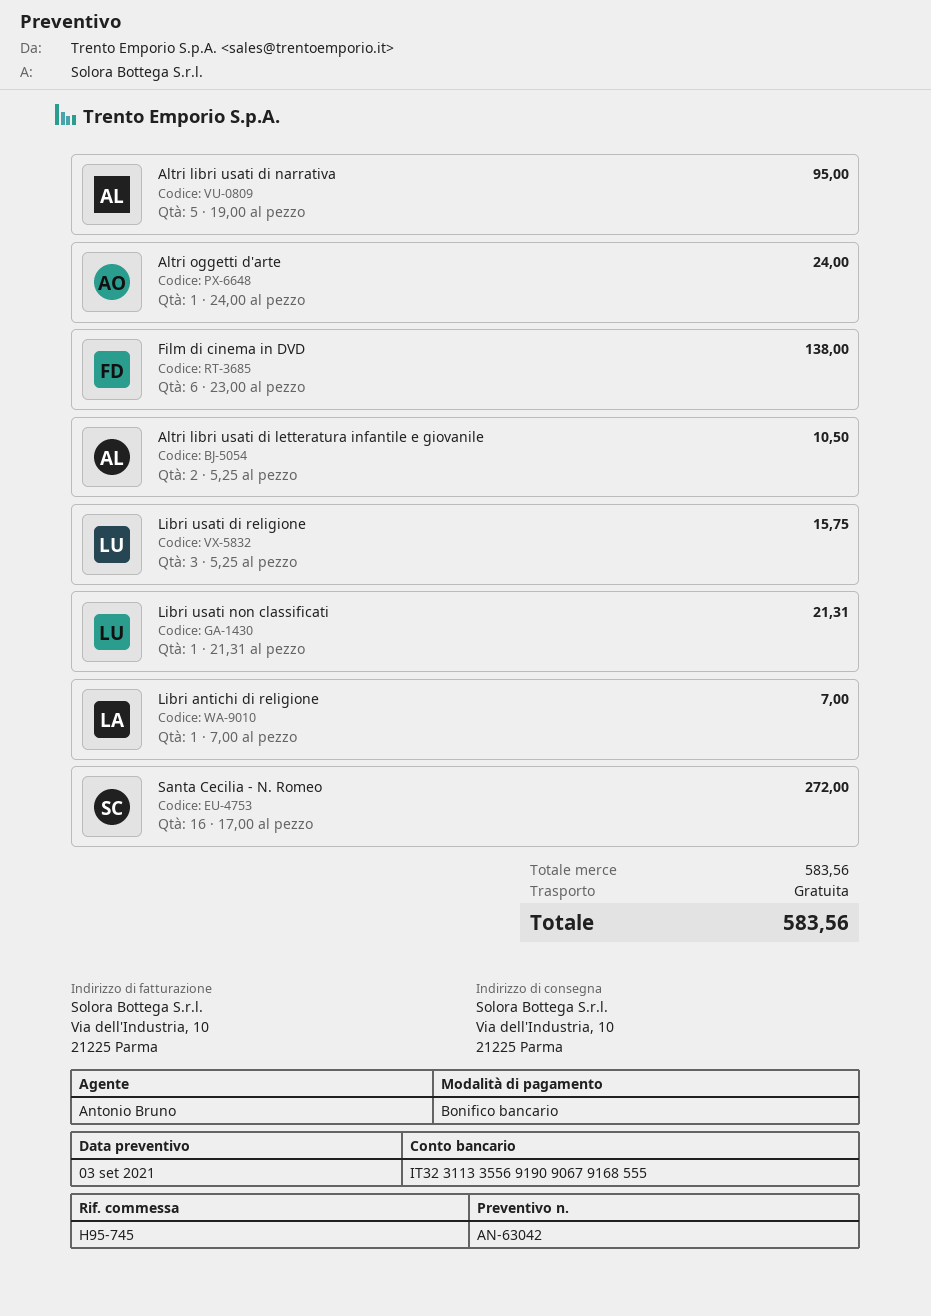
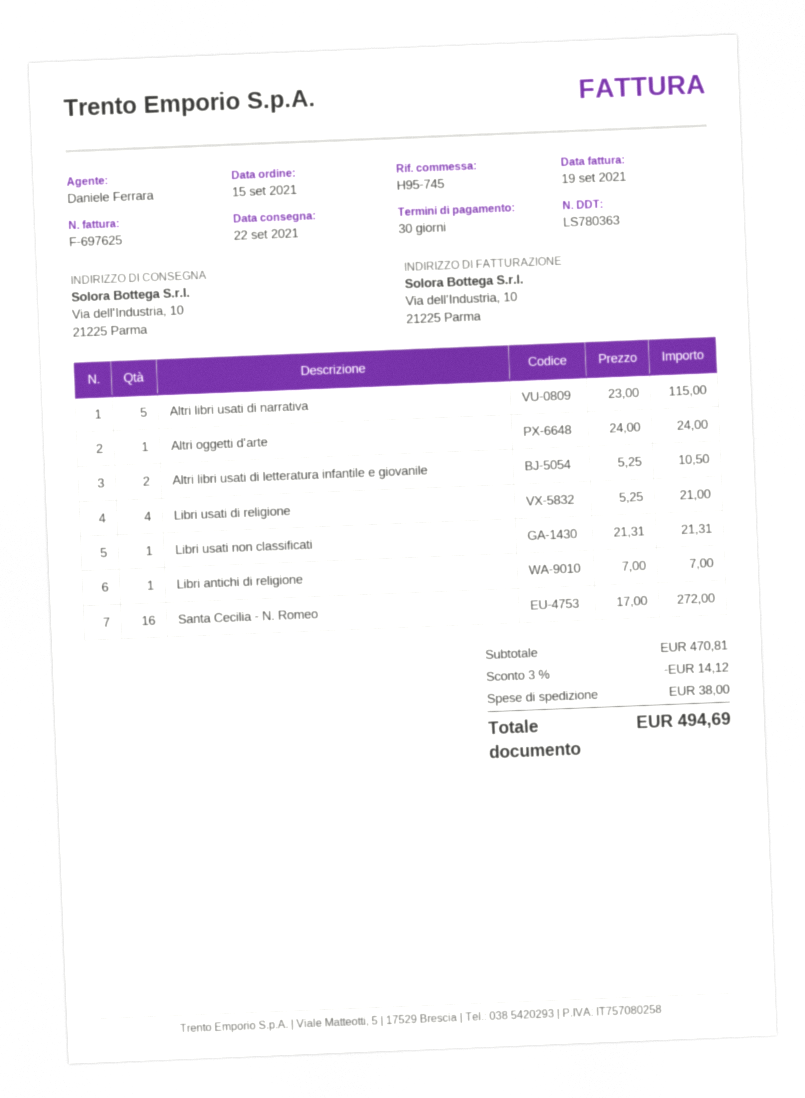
sales rep: Antonio Bruno -> Daniele Ferrara
Altri libri usati di narrativa: 5 x 19.00 = 95.00 -> 5 x 23.00 = 115.00
Film di cinema in DVD: 6 x 23.00 = 138.00 -> none
Libri usati di religione: 3 x 5.25 = 15.75 -> 4 x 5.25 = 21.00
subtotal: 583.56 -> 470.81
discount: none -> 3% = 14.12
shipping: 0.00 -> 38.00
total: 583.56 -> 494.69

